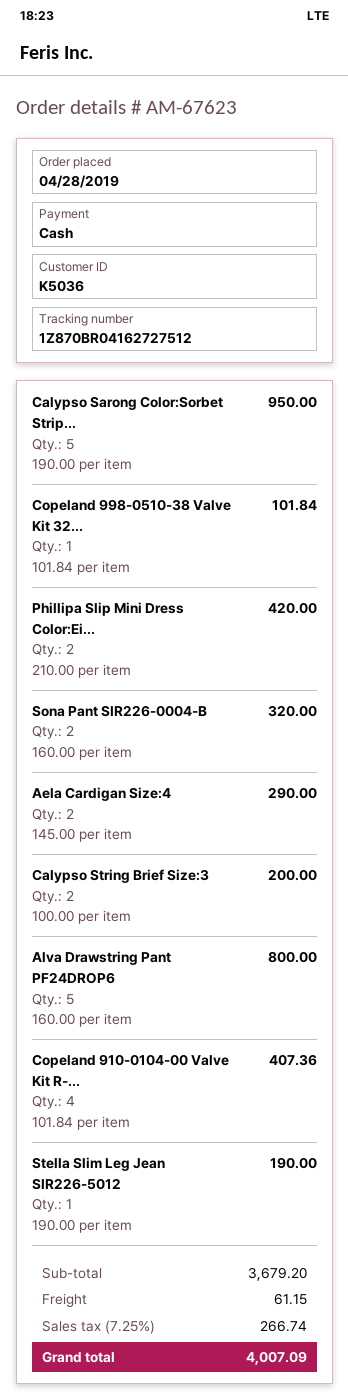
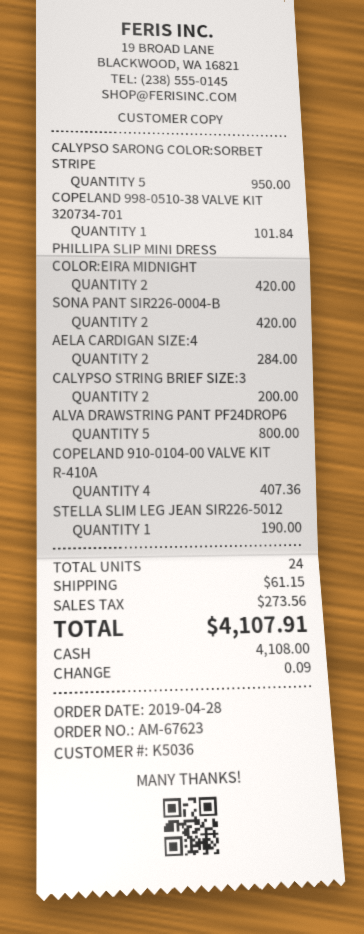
Sona Pant SIR226-0004-B: 2 for 320.00 -> 2 for 420.00
Aela Cardigan Size:4: 2 for 290.00 -> 2 for 284.00
tax: 266.74 -> 273.56
total: 4007.09 -> 4107.91

